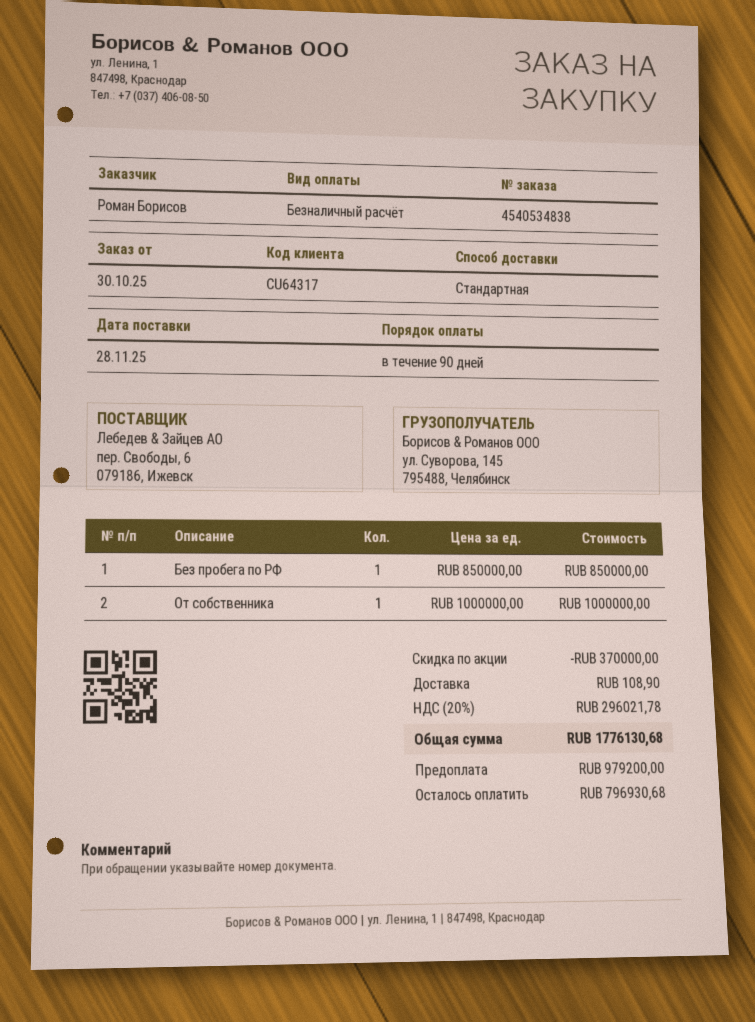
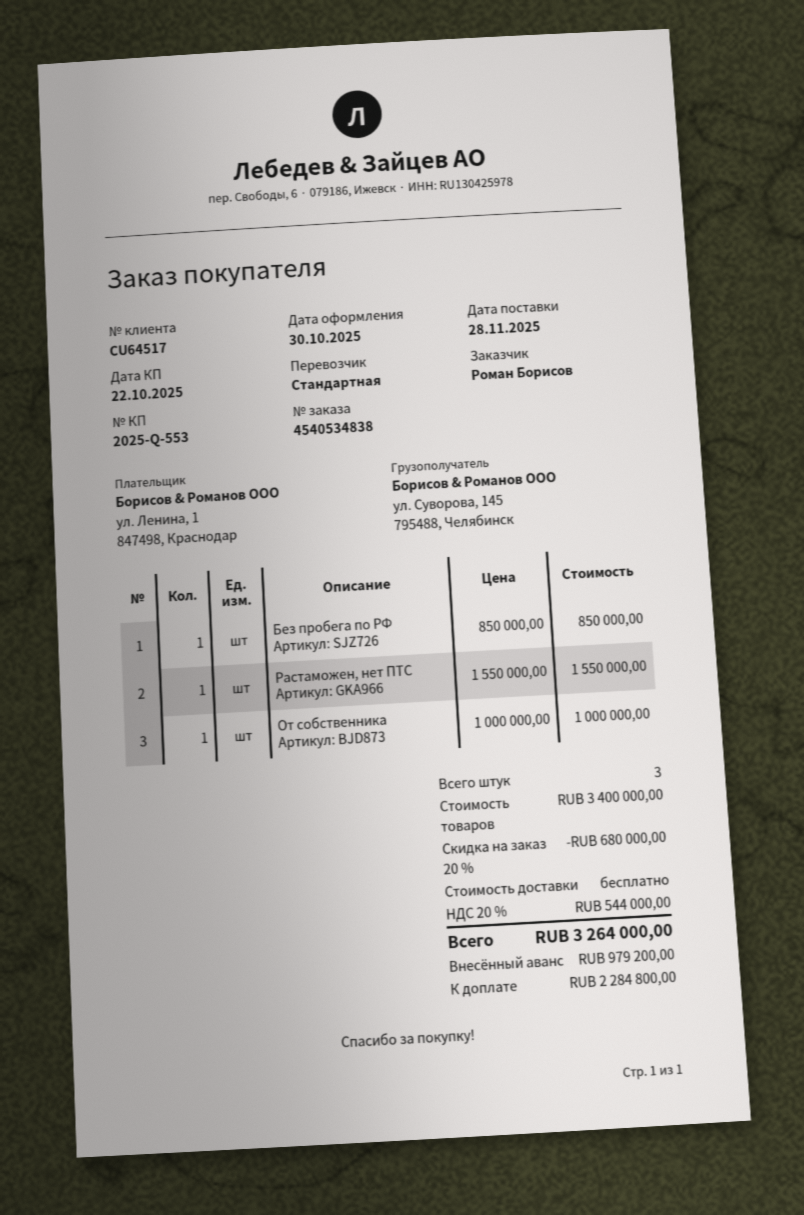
customer number: CU64317 -> CU64517
Растаможен, нет ПТС: none -> 1 x 1550000.00 = 1550000.00
discount: 370000.00 -> 680000.00
shipping: 108.90 -> 0.00
tax: 20% = 296021.78 -> 20% = 544000.00
total: 1776130.68 -> 3264000.00
balance: 796930.68 -> 2284800.00

